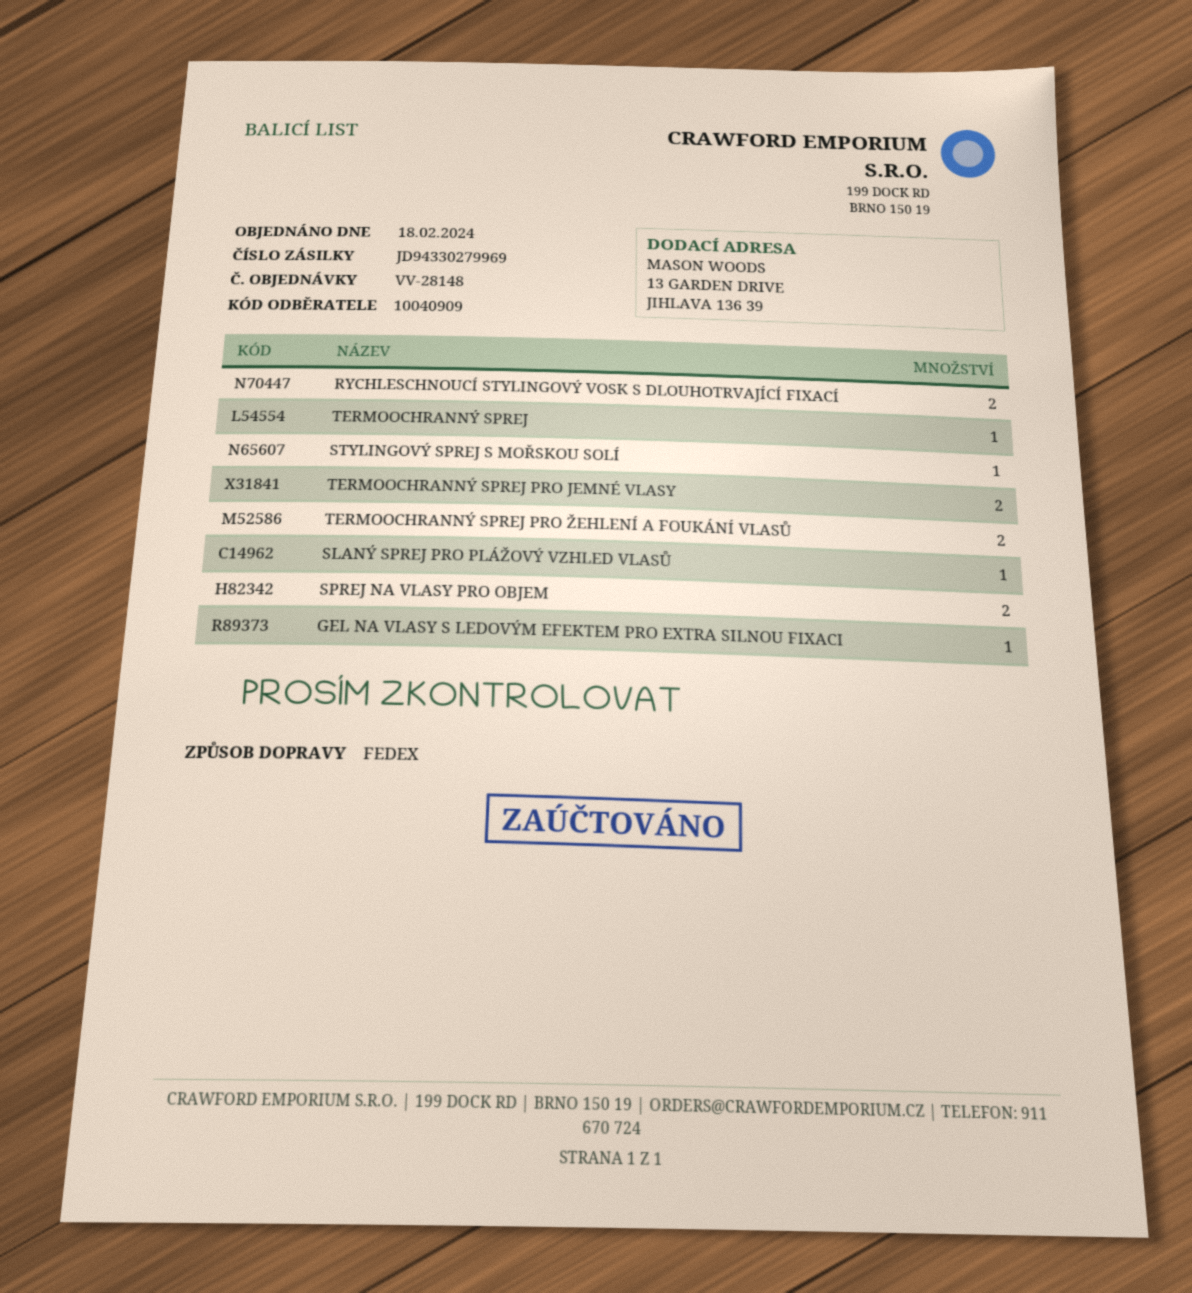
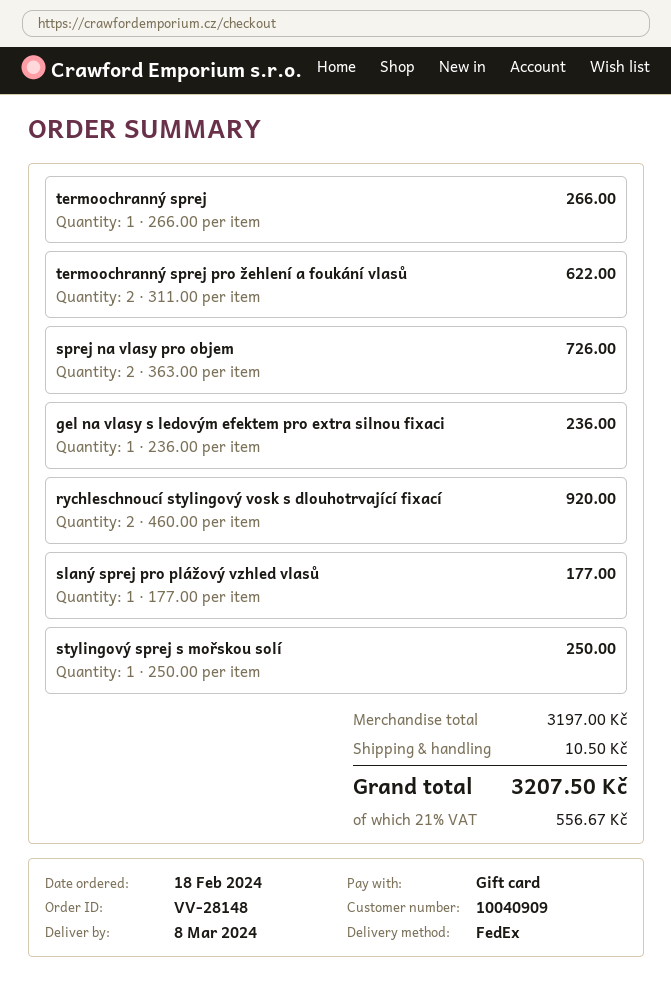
TERMOOCHRANNÝ SPREJ PRO JEMNÉ VLASY: 2 -> none

